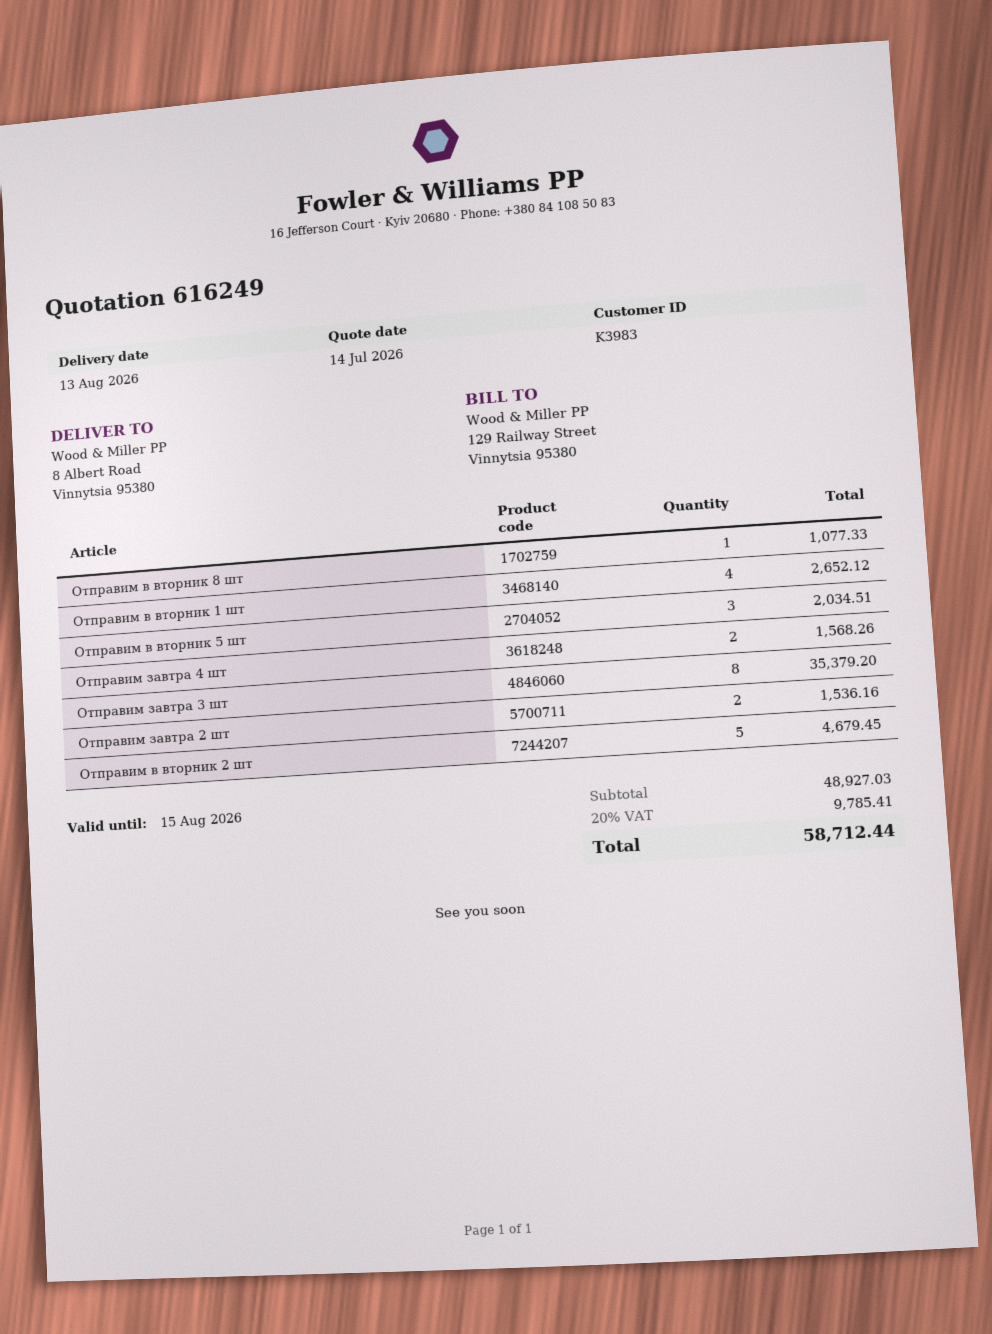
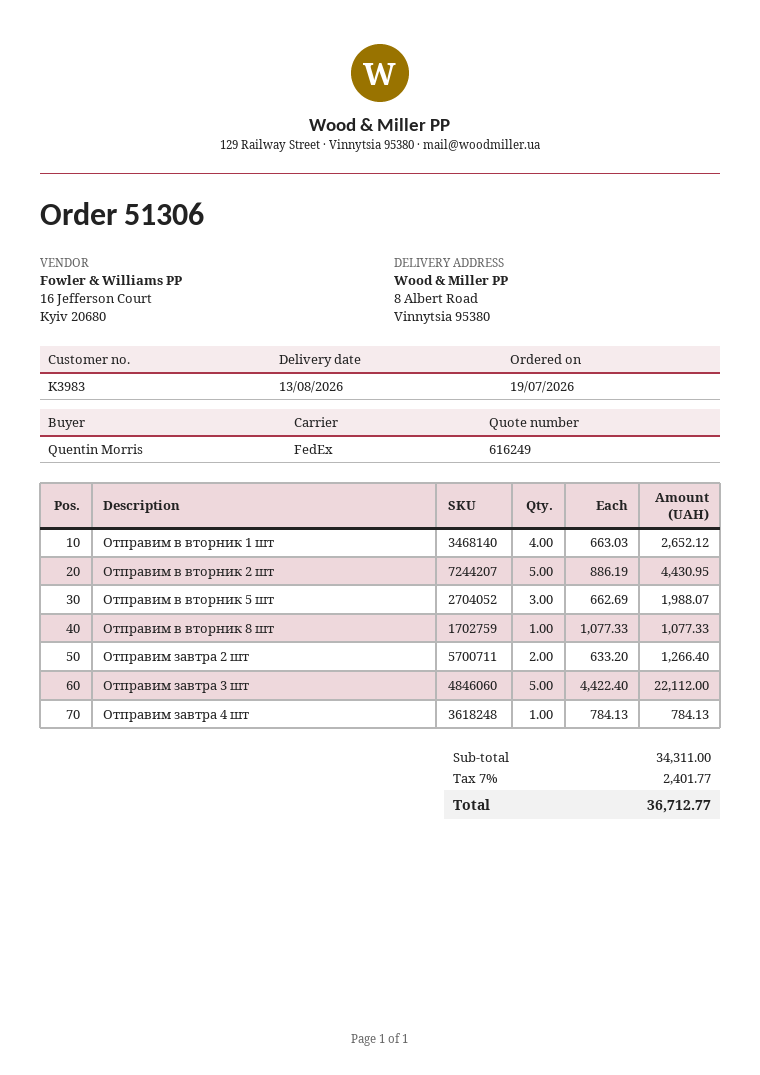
Отправим в вторник 5 шт: 3 for 2034.51 -> 3 for 1988.07
Отправим завтра 4 шт: 2 for 1568.26 -> 1 for 784.13
Отправим завтра 3 шт: 8 for 35379.20 -> 5 for 22112.00
Отправим завтра 2 шт: 2 for 1536.16 -> 2 for 1266.40
Отправим в вторник 2 шт: 5 for 4679.45 -> 5 for 4430.95
subtotal: 48927.03 -> 34311.00
tax: 20% = 9785.41 -> 7% = 2401.77
total: 58712.44 -> 36712.77

